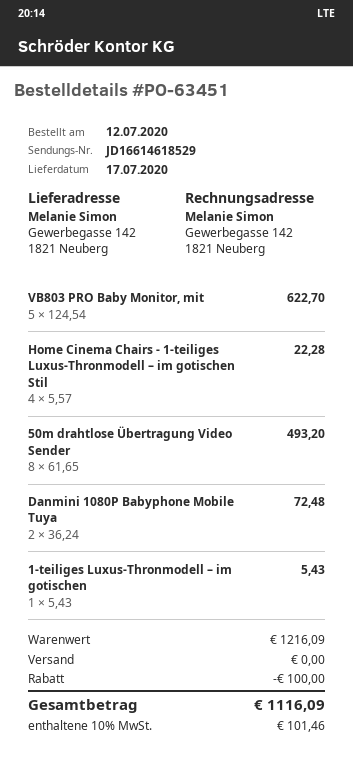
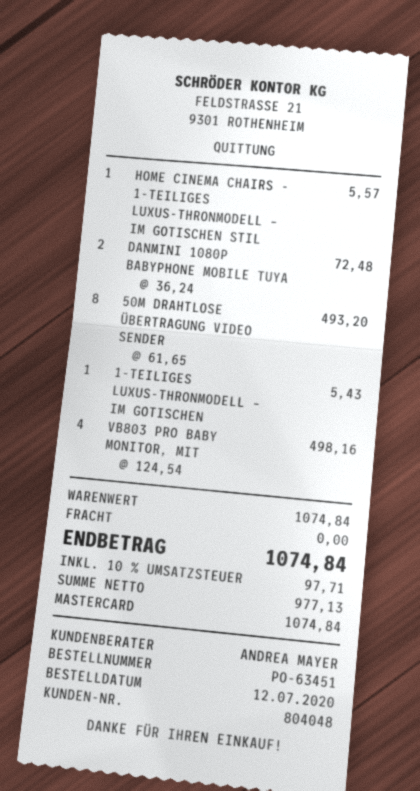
VB803 PRO Baby Monitor, mit: 5 x 124.54 = 622.70 -> 4 x 124.54 = 498.16
Home Cinema Chairs - 1-teiliges Luxus-Thronmodell – im gotischen Stil: 4 x 5.57 = 22.28 -> 1 x 5.57 = 5.57
subtotal: 1216.09 -> 1074.84
discount: 100.00 -> none
tax: 10% = 101.46 -> 10% = 97.71
total: 1116.09 -> 1074.84

